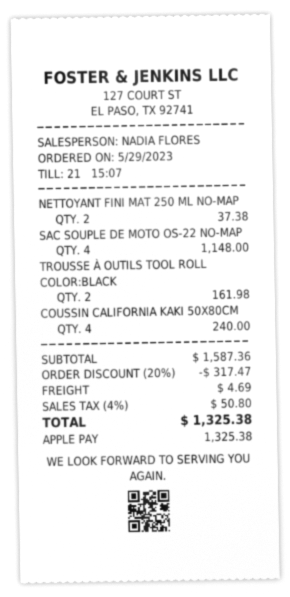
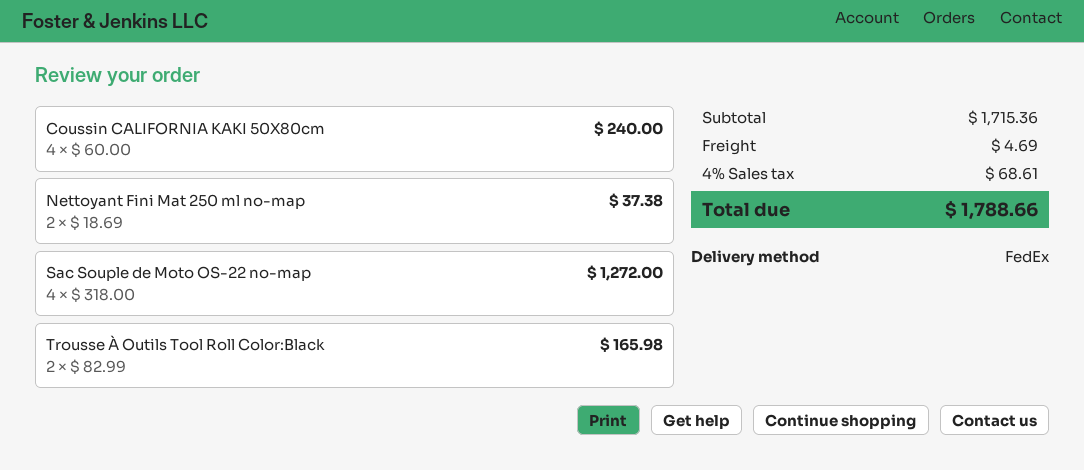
SAC SOUPLE DE MOTO OS-22 NO-MAP: 4 for 1148.00 -> 4 for 1272.00
TROUSSE À OUTILS TOOL ROLL COLOR:BLACK: 2 for 161.98 -> 2 for 165.98
subtotal: 1587.36 -> 1715.36
discount: 20% = 317.47 -> none
tax: 4% = 50.80 -> 4% = 68.61
total: 1325.38 -> 1788.66

